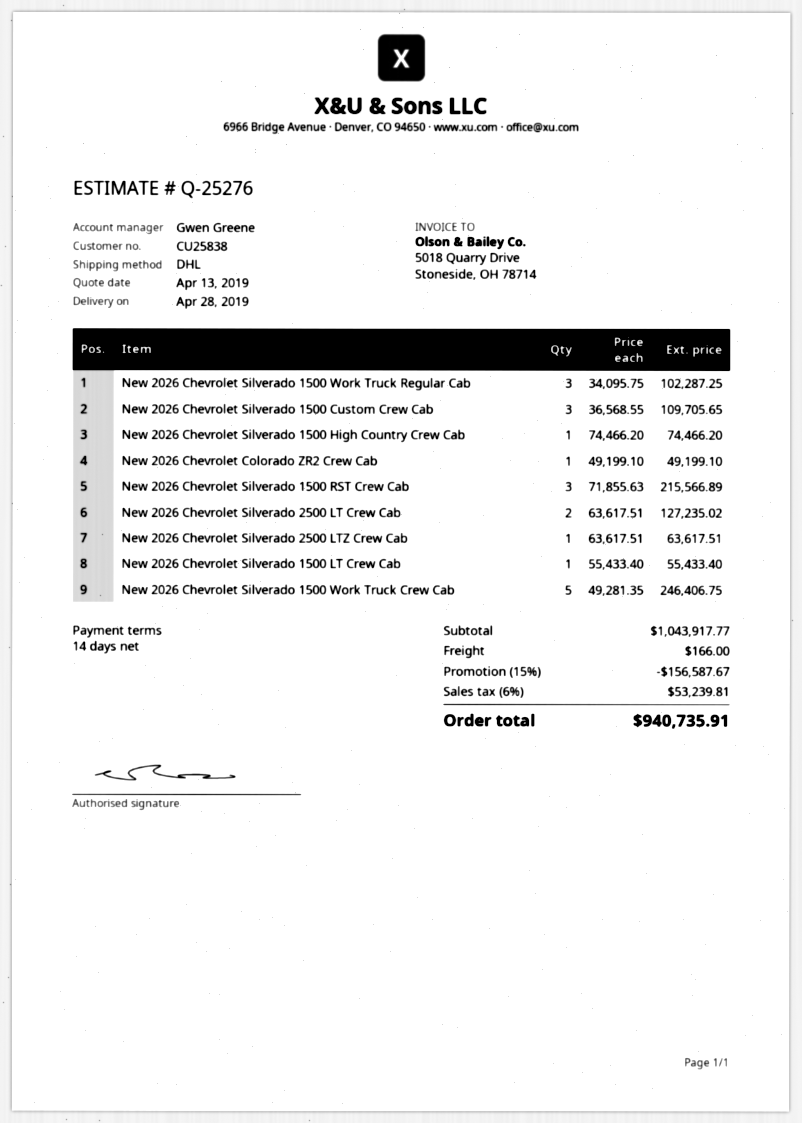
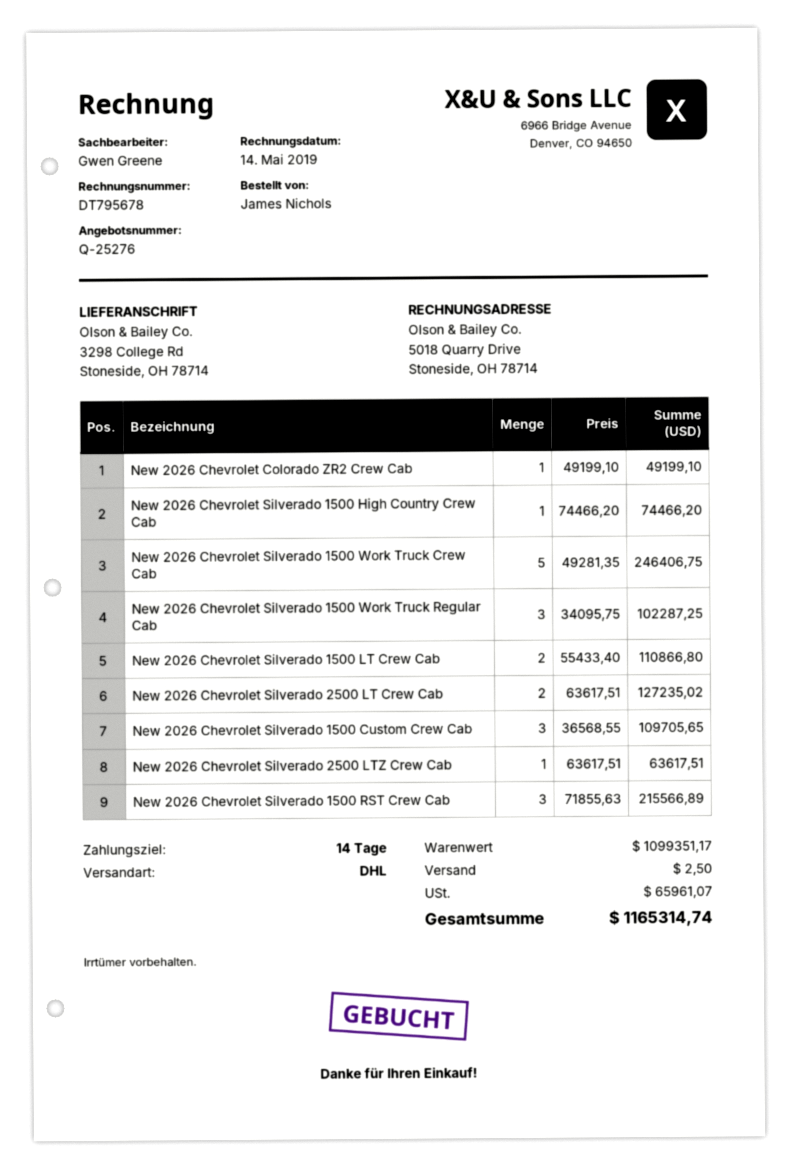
New 2026 Chevrolet Silverado 1500 LT Crew Cab: 1 x 55433.40 = 55433.40 -> 2 x 55433.40 = 110866.80
subtotal: 1043917.77 -> 1099351.17
discount: 15% = 156587.67 -> none
shipping: 166.00 -> 2.50
tax: 53239.81 -> 65961.07
total: 940735.91 -> 1165314.74

